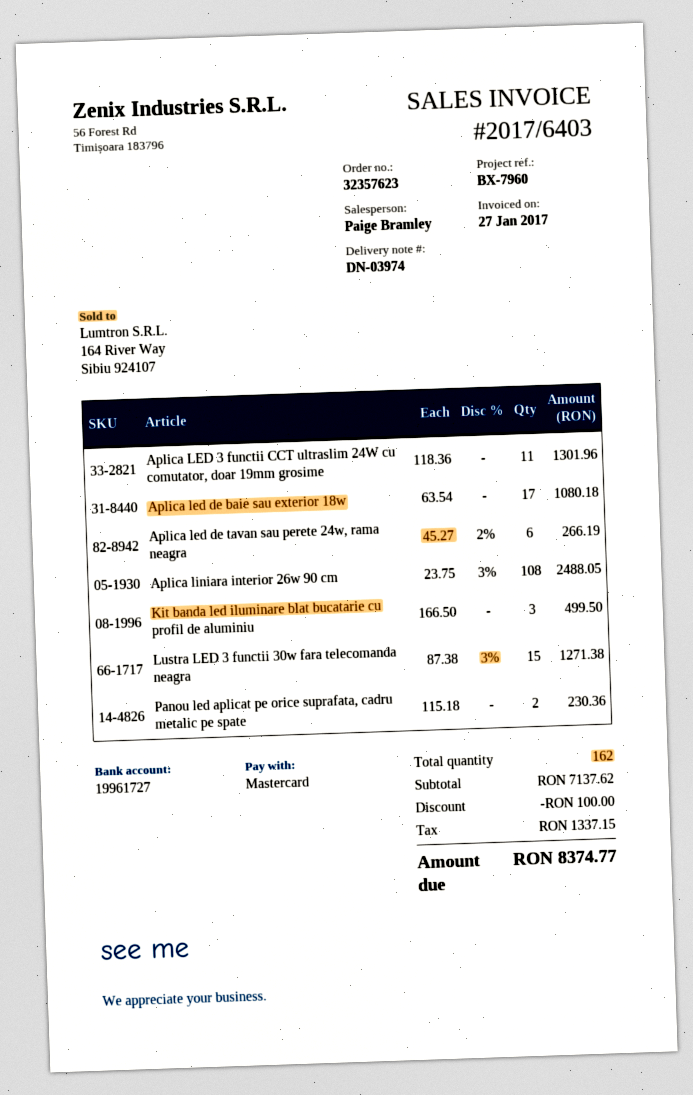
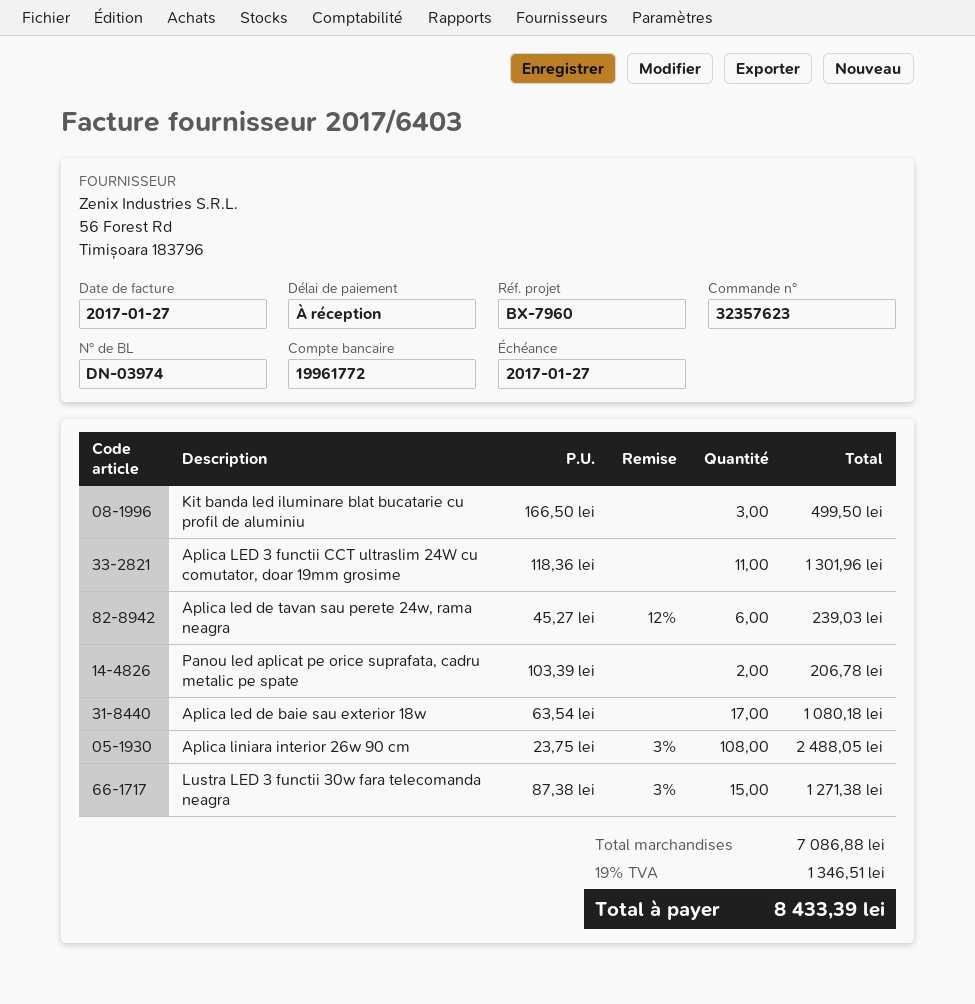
bank account: 19961727 -> 19961772
Aplica led de tavan sau perete 24w, rama neagra: 6 x 45.27 - 2% = 266.19 -> 6 x 45.27 - 12% = 239.03
Panou led aplicat pe orice suprafata, cadru metalic pe spate: 2 x 115.18 = 230.36 -> 2 x 103.39 = 206.78
subtotal: 7137.62 -> 7086.88
discount: 100.00 -> none
tax: 1337.15 -> 1346.51
total: 8374.77 -> 8433.39

